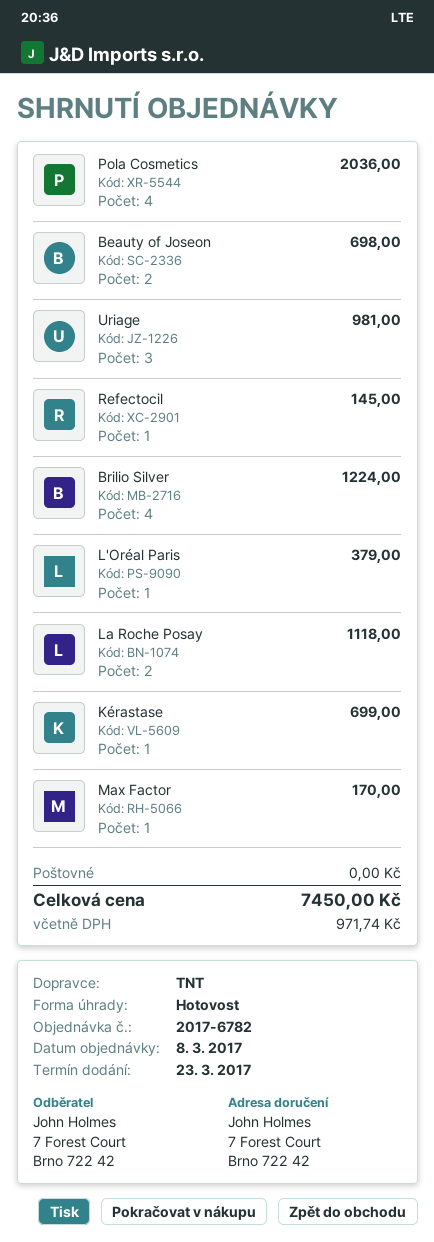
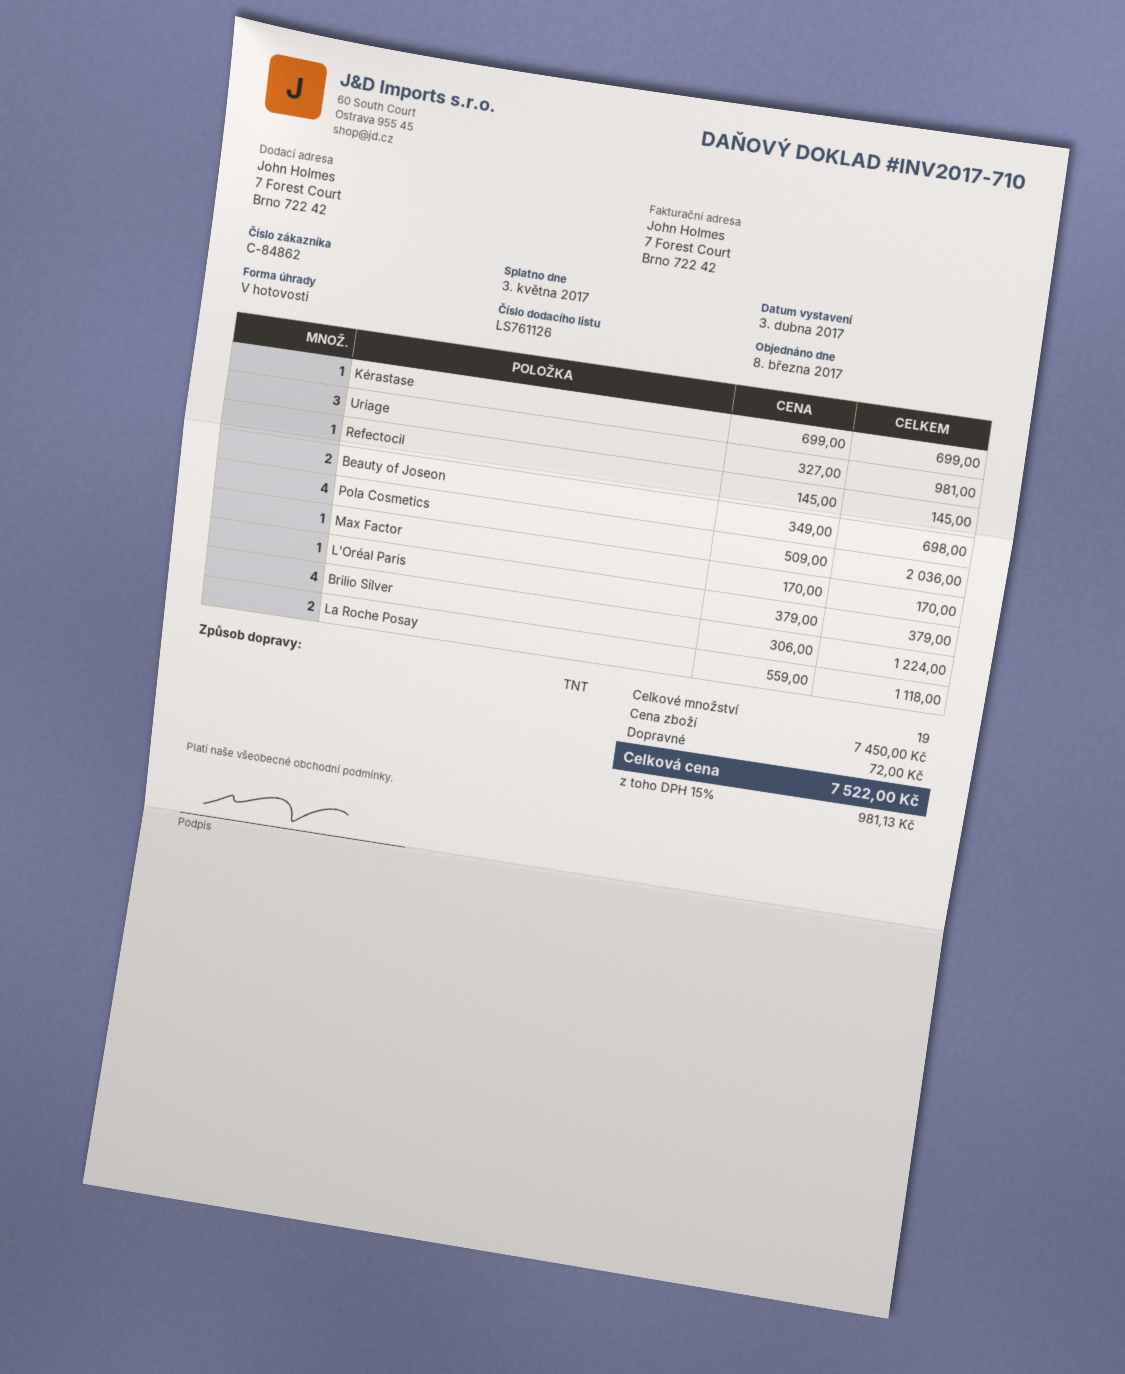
shipping: 0.00 -> 72.00
tax: 971.74 -> 981.13
total: 7450.00 -> 7522.00

